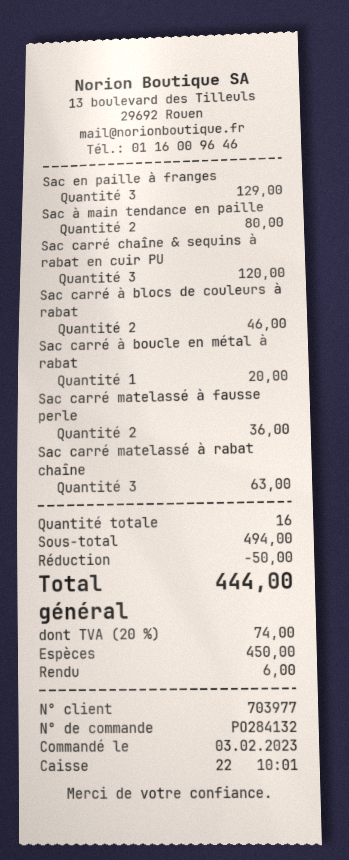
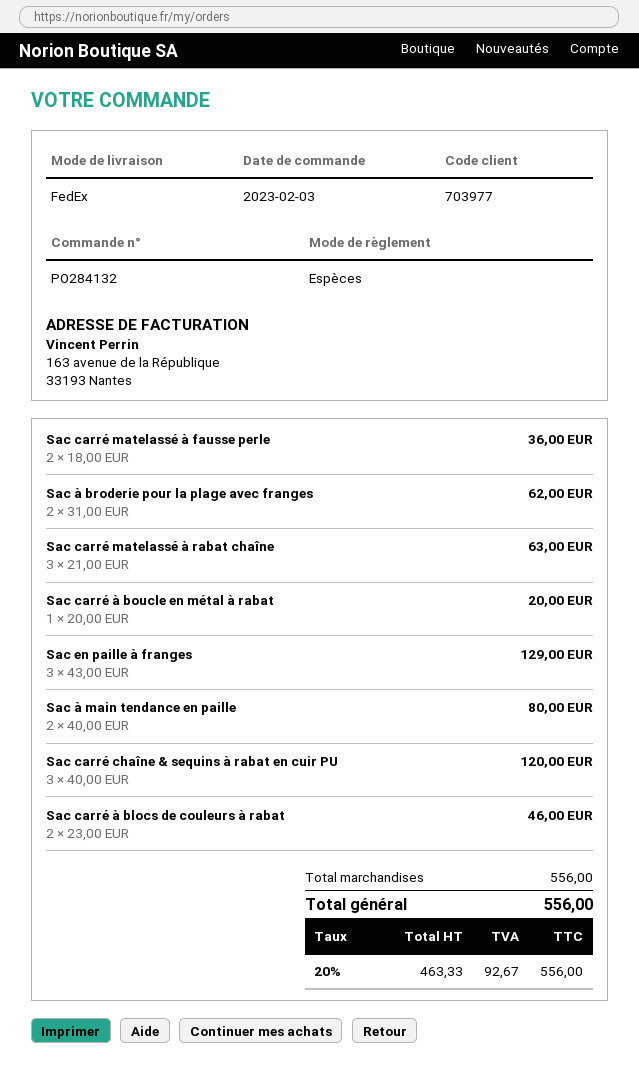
Sac à broderie pour la plage avec franges: none -> 2 for 62.00
subtotal: 494.00 -> 556.00
discount: 50.00 -> none
tax: 20% = 74.00 -> 20% = 92.67
total: 444.00 -> 556.00

